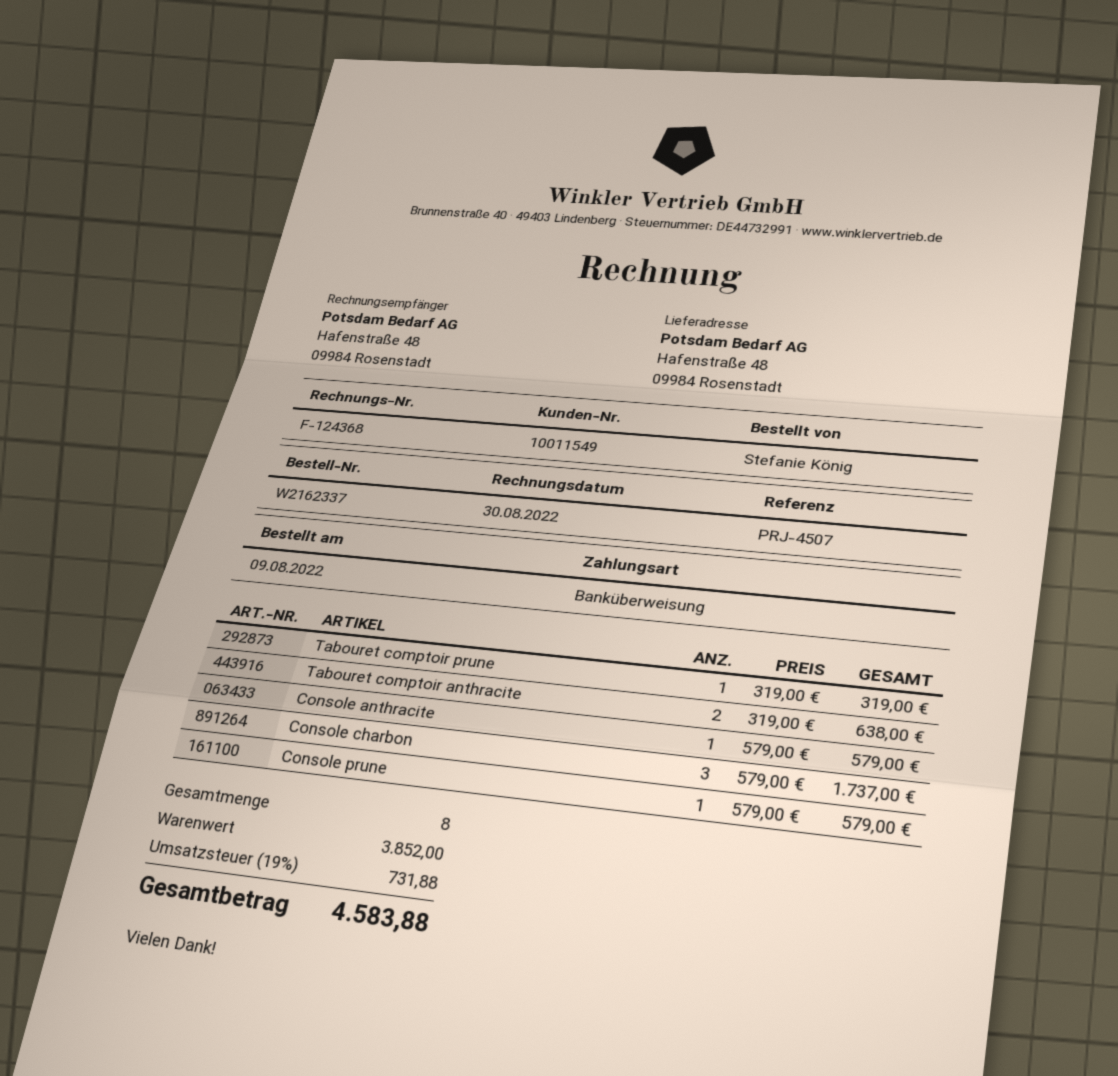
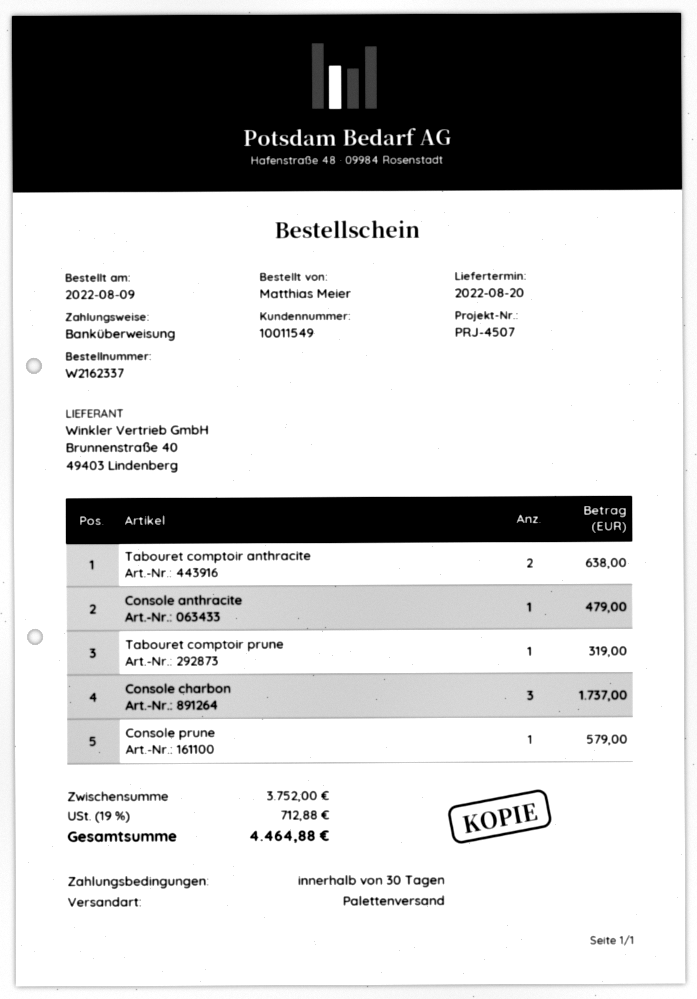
ordered by: Stefanie König -> Matthias Meier
Console anthracite: 1 for 579.00 -> 1 for 479.00
subtotal: 3852.00 -> 3752.00
tax: 19% = 731.88 -> 19% = 712.88
total: 4583.88 -> 4464.88

